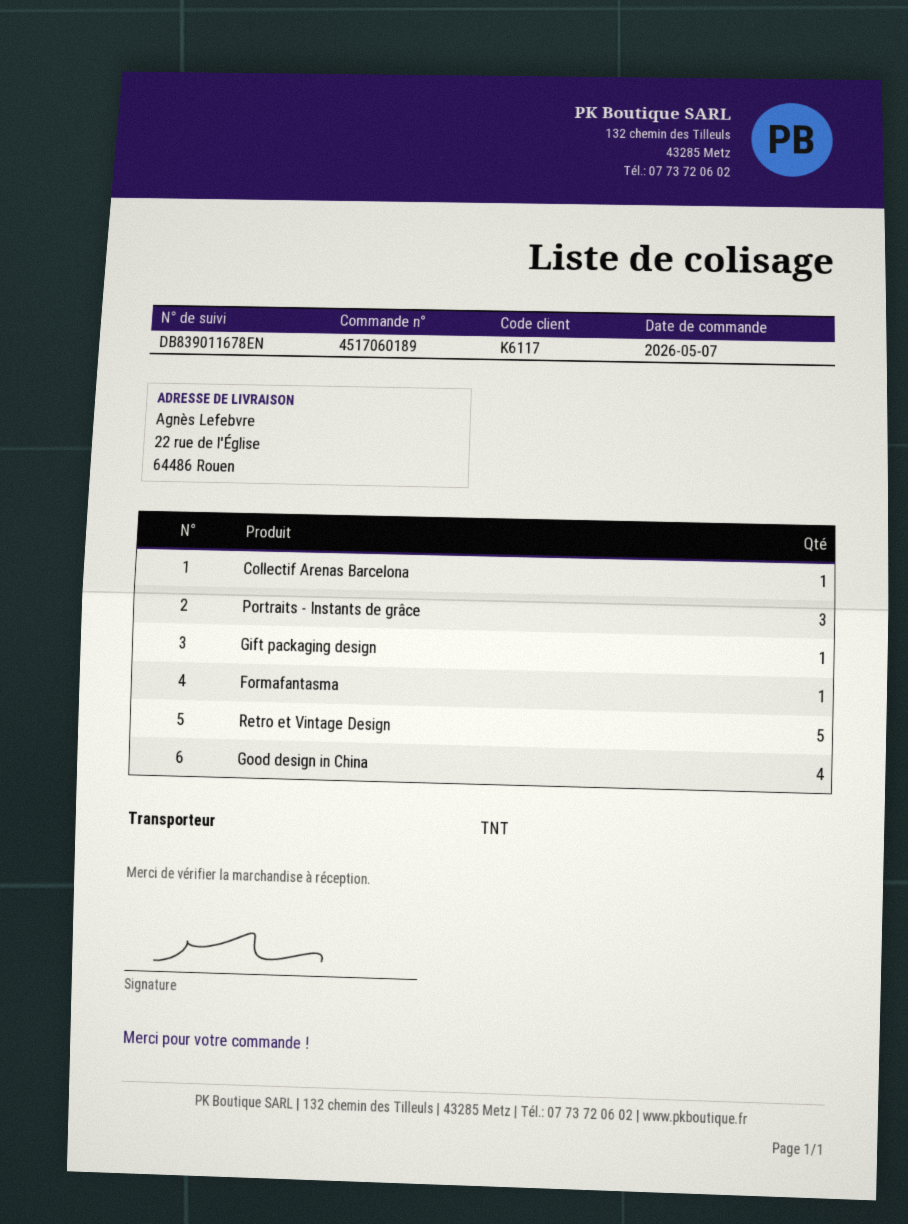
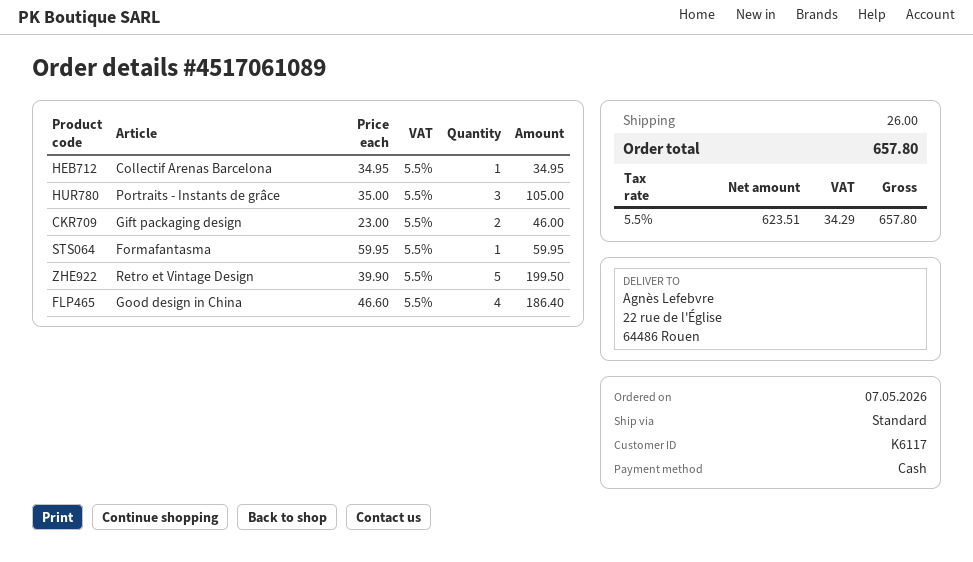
order number: 4517060189 -> 4517061089
shipping method: TNT -> standard
Gift packaging design: 1 -> 2

